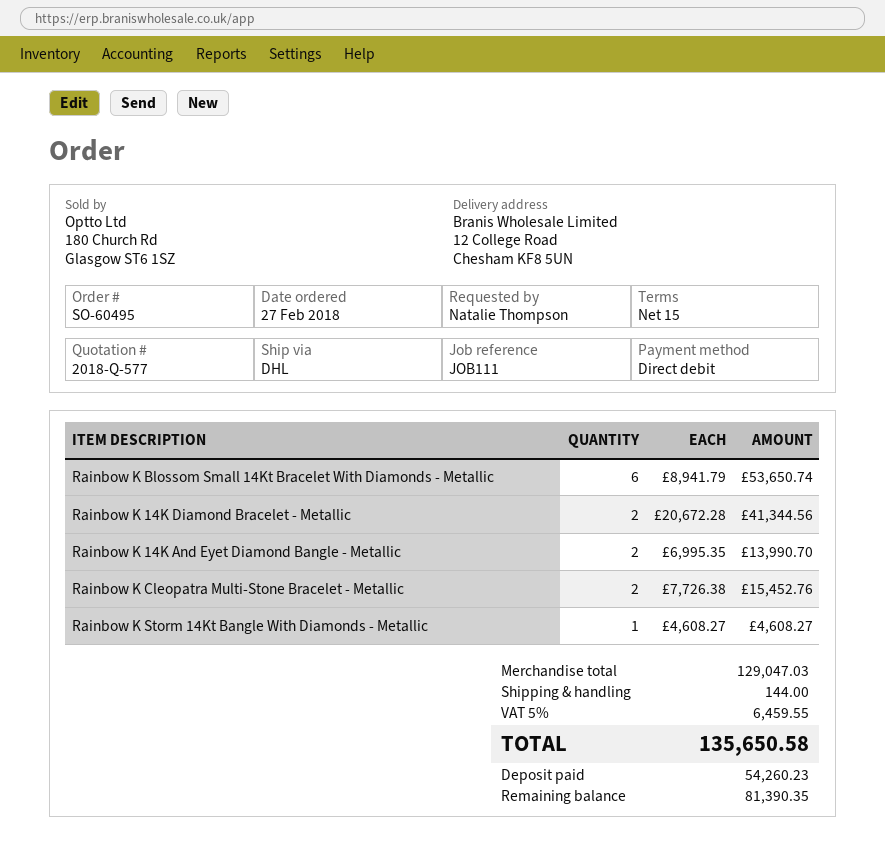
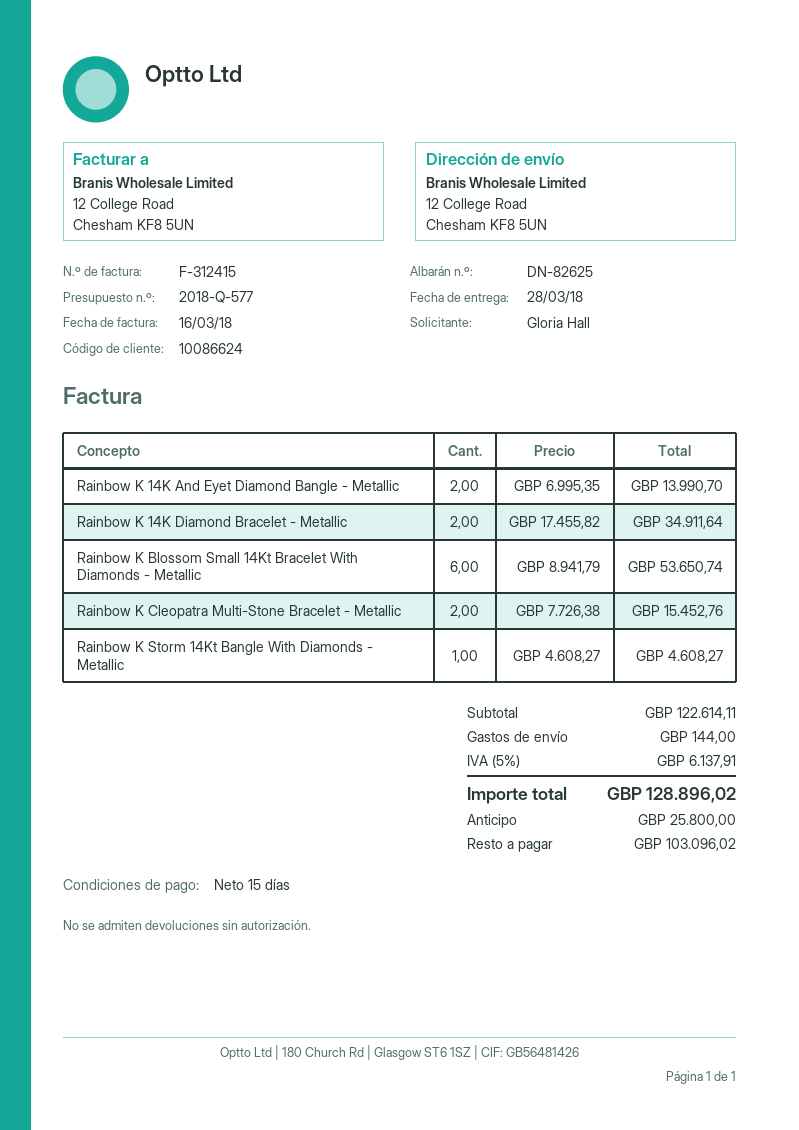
ordered by: Natalie Thompson -> Gloria Hall
Rainbow K 14K Diamond Bracelet - Metallic: 2 x 20672.28 = 41344.56 -> 2 x 17455.82 = 34911.64
subtotal: 129047.03 -> 122614.11
tax: 5% = 6459.55 -> 5% = 6137.91
total: 135650.58 -> 128896.02
deposit: 54260.23 -> 25800.00
balance: 81390.35 -> 103096.02

